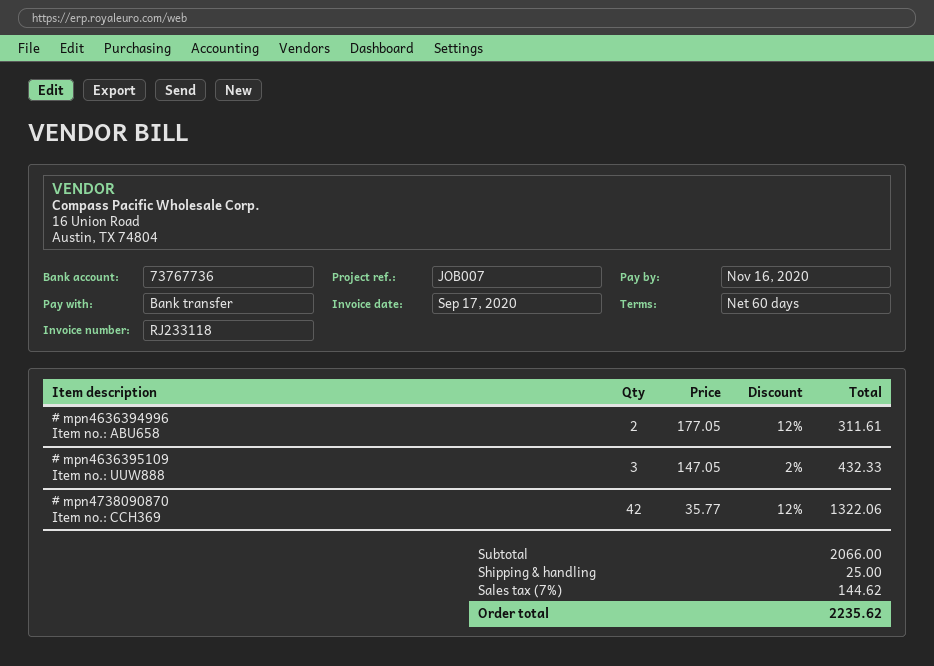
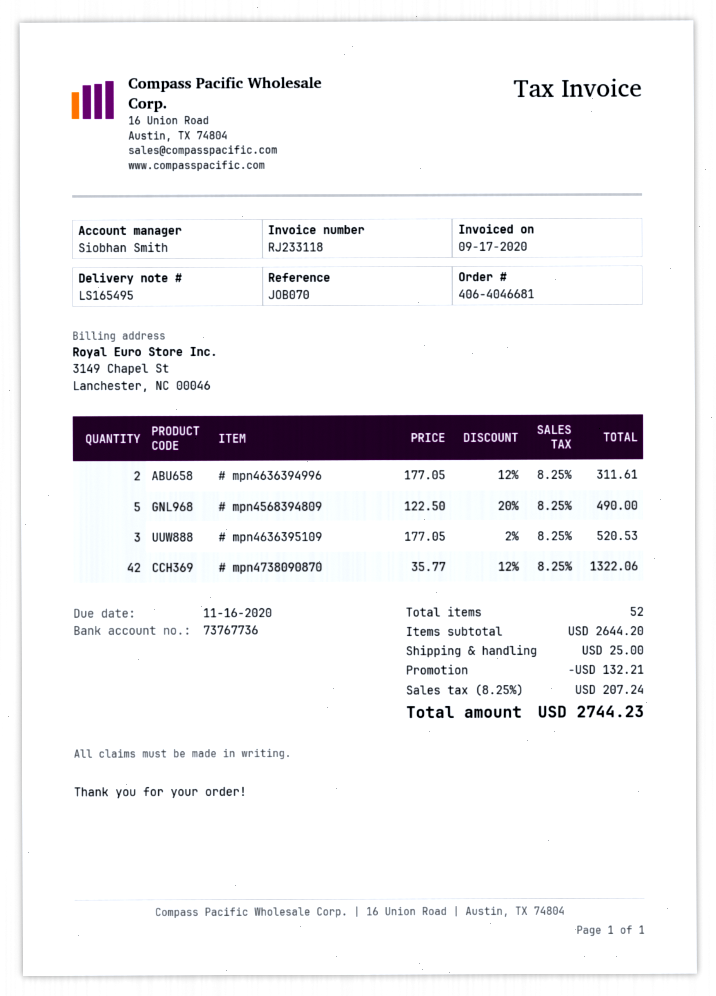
reference: JOB007 -> JOB070
# mpn4636395109: 3 x 147.05 - 2% = 432.33 -> 3 x 177.05 - 2% = 520.53
# mpn4568394809: none -> 5 x 122.50 - 20% = 490.00
subtotal: 2066.00 -> 2644.20
discount: none -> 132.21
tax: 7% = 144.62 -> 8.25% = 207.24
total: 2235.62 -> 2744.23

